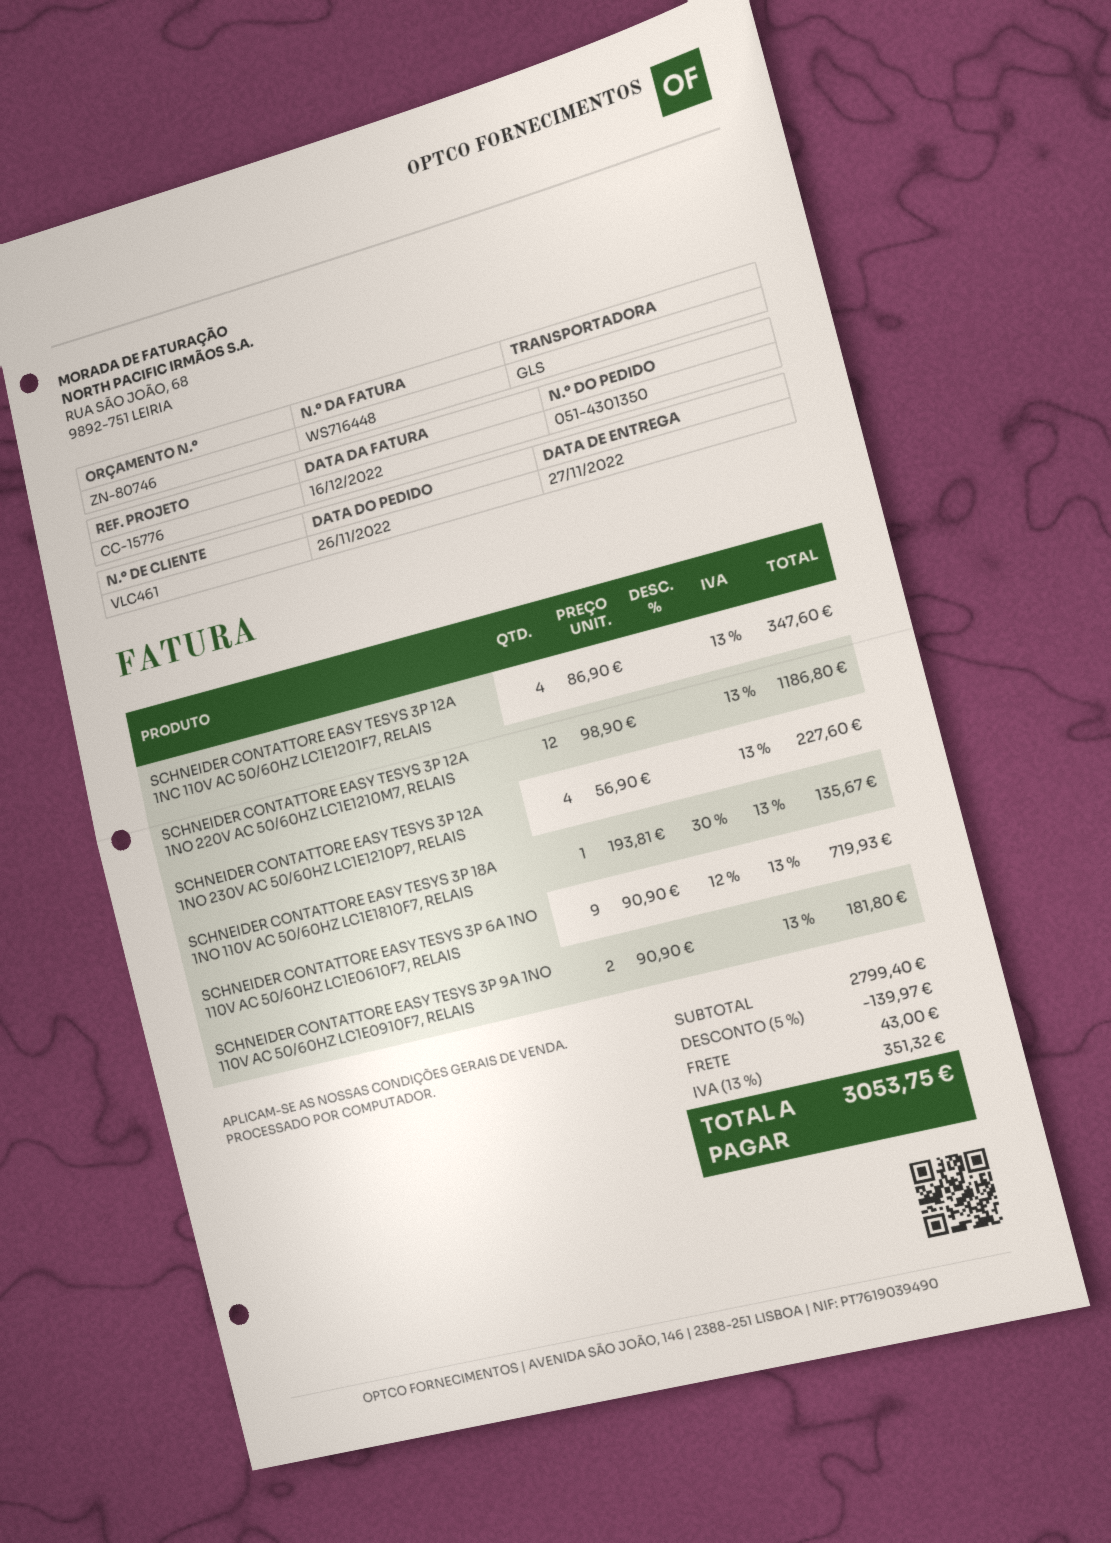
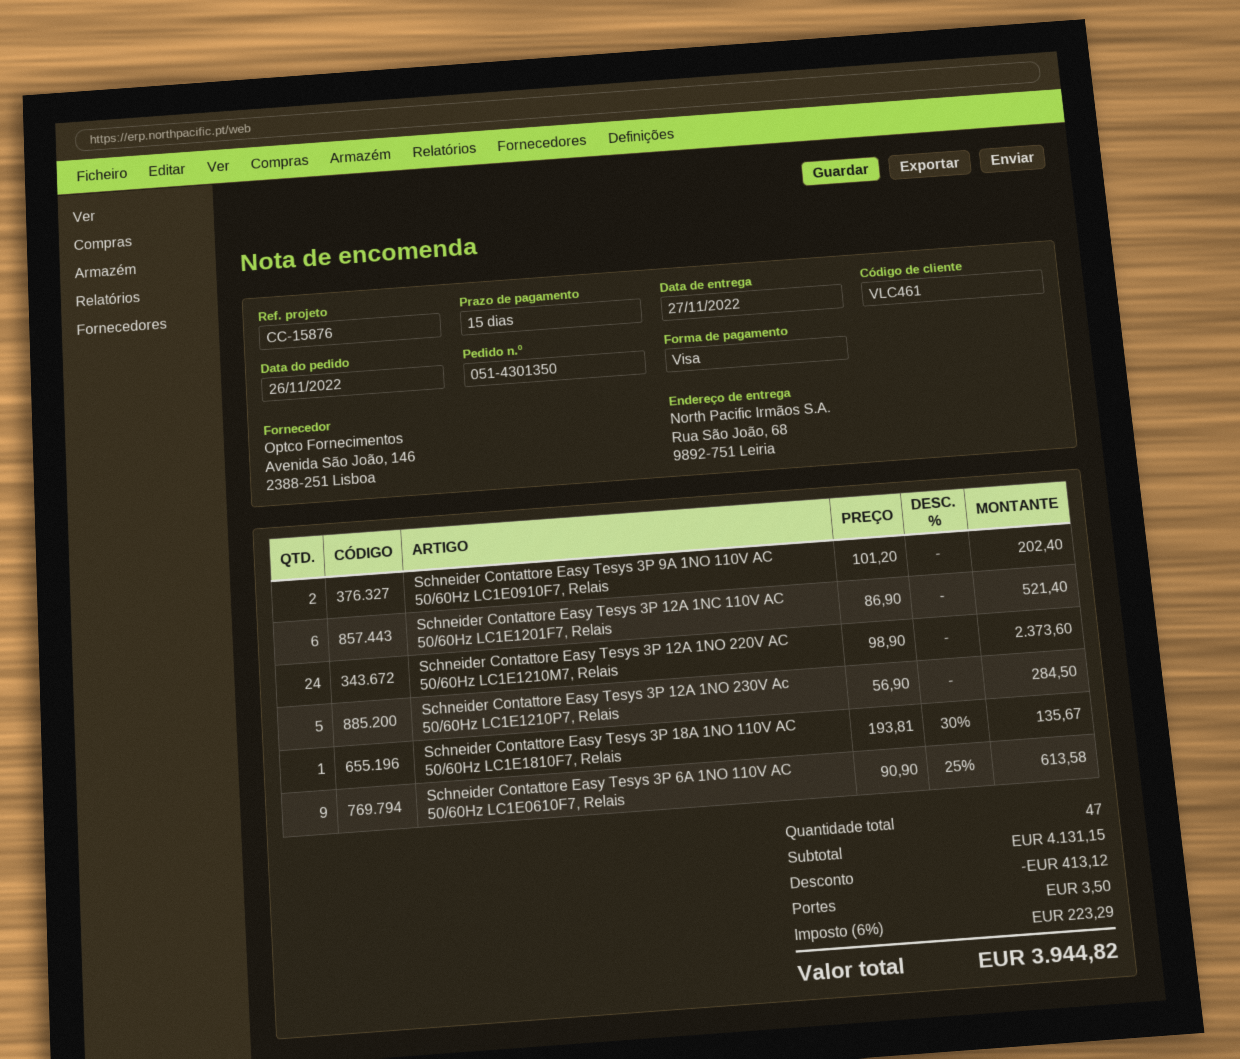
reference: CC-15776 -> CC-15876
SCHNEIDER CONTATTORE EASY TESYS 3P 12A 1NC 110V AC 50/60HZ LC1E1201F7, RELAIS: 4 x 86.90 = 347.60 -> 6 x 86.90 = 521.40
SCHNEIDER CONTATTORE EASY TESYS 3P 12A 1NO 220V AC 50/60HZ LC1E1210M7, RELAIS: 12 x 98.90 = 1186.80 -> 24 x 98.90 = 2373.60
SCHNEIDER CONTATTORE EASY TESYS 3P 12A 1NO 230V AC 50/60HZ LC1E1210P7, RELAIS: 4 x 56.90 = 227.60 -> 5 x 56.90 = 284.50
SCHNEIDER CONTATTORE EASY TESYS 3P 6A 1NO 110V AC 50/60HZ LC1E0610F7, RELAIS: 9 x 90.90 - 12% = 719.93 -> 9 x 90.90 - 25% = 613.58
SCHNEIDER CONTATTORE EASY TESYS 3P 9A 1NO 110V AC 50/60HZ LC1E0910F7, RELAIS: 2 x 90.90 = 181.80 -> 2 x 101.20 = 202.40
subtotal: 2799.40 -> 4131.15
discount: 139.97 -> 413.12
shipping: 43.00 -> 3.50
tax: 13% = 351.32 -> 6% = 223.29
total: 3053.75 -> 3944.82

